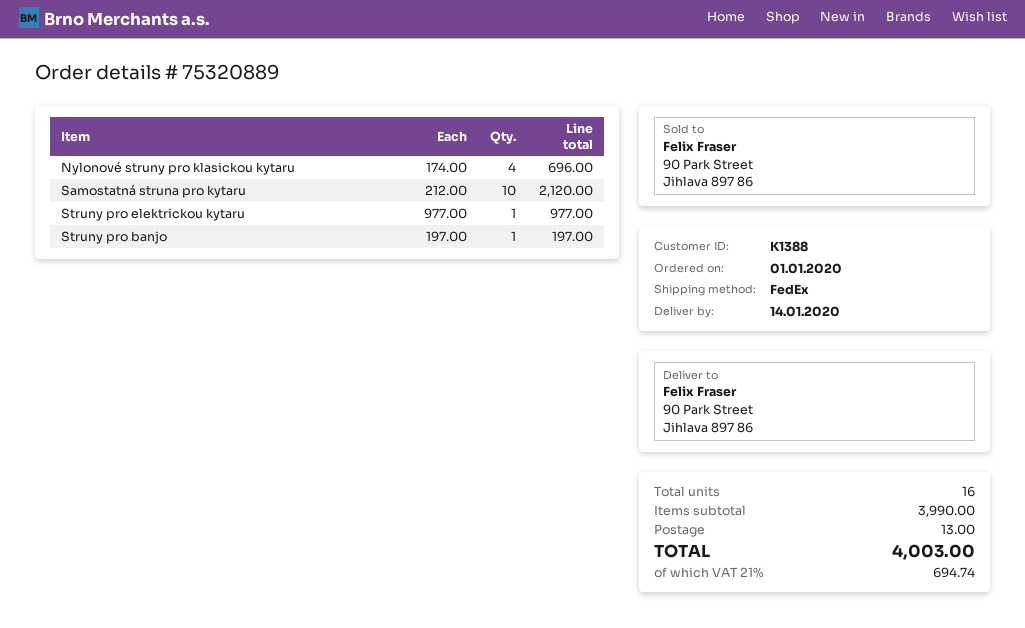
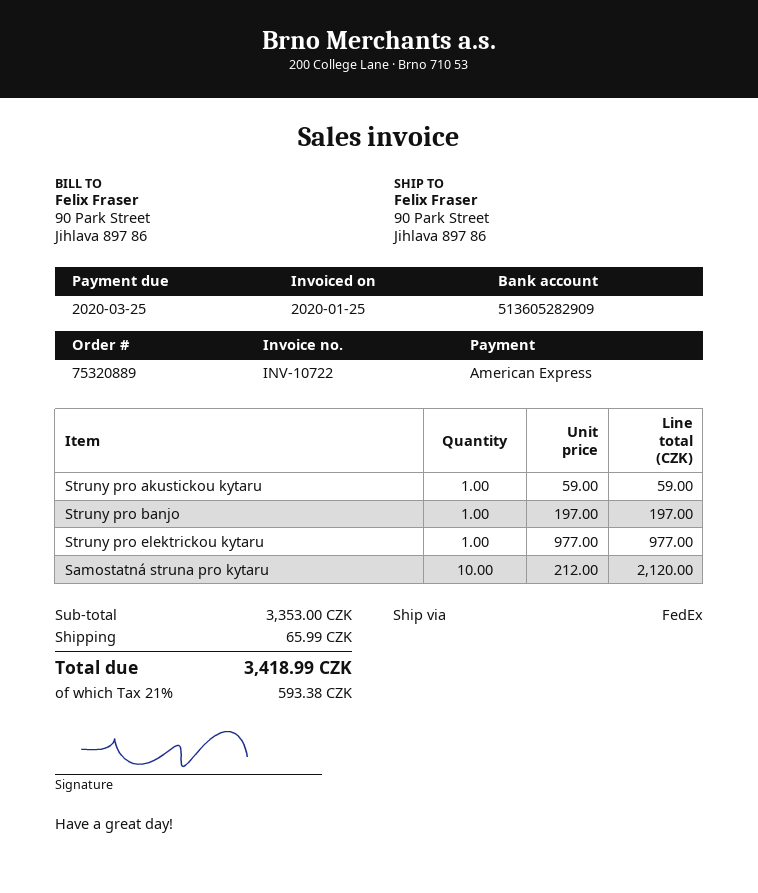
Nylonové struny pro klasickou kytaru: 4 x 174.00 = 696.00 -> none
Struny pro akustickou kytaru: none -> 1 x 59.00 = 59.00
subtotal: 3990.00 -> 3353.00
shipping: 13.00 -> 65.99
tax: 21% = 694.74 -> 21% = 593.38
total: 4003.00 -> 3418.99

